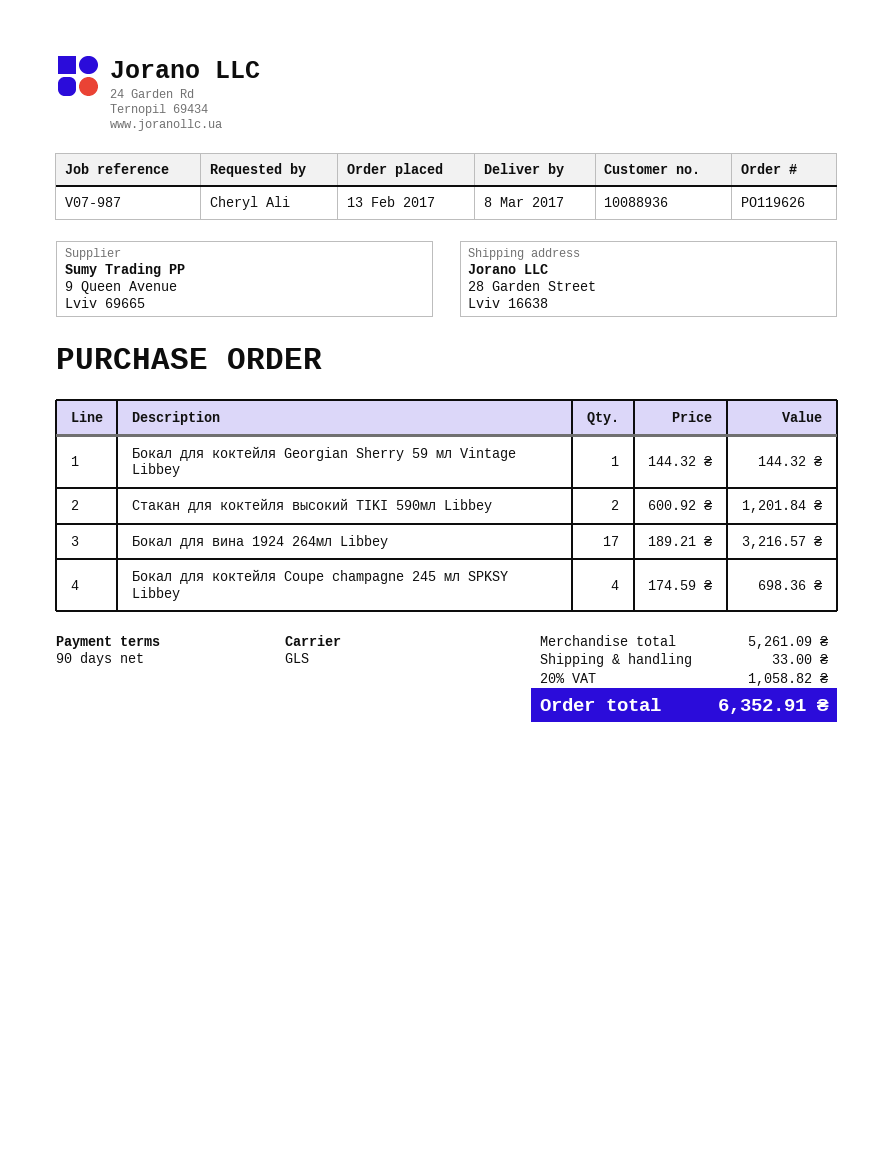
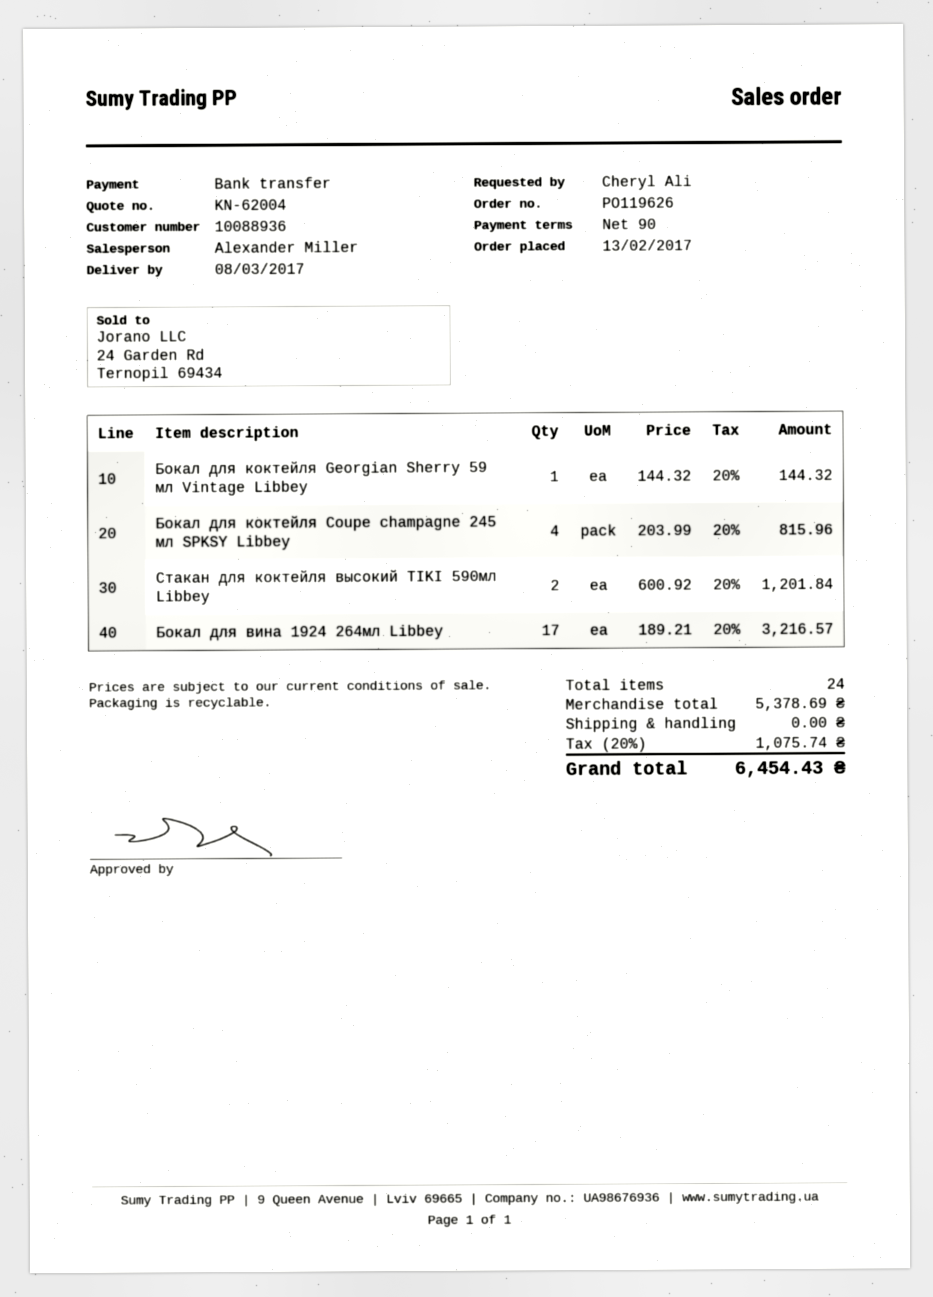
Бокал для коктейля Coupe champagne 245 мл SPKSY Libbey: 4 x 174.59 = 698.36 -> 4 x 203.99 = 815.96
subtotal: 5261.09 -> 5378.69
shipping: 33.00 -> 0.00
tax: 20% = 1058.82 -> 20% = 1075.74
total: 6352.91 -> 6454.43

